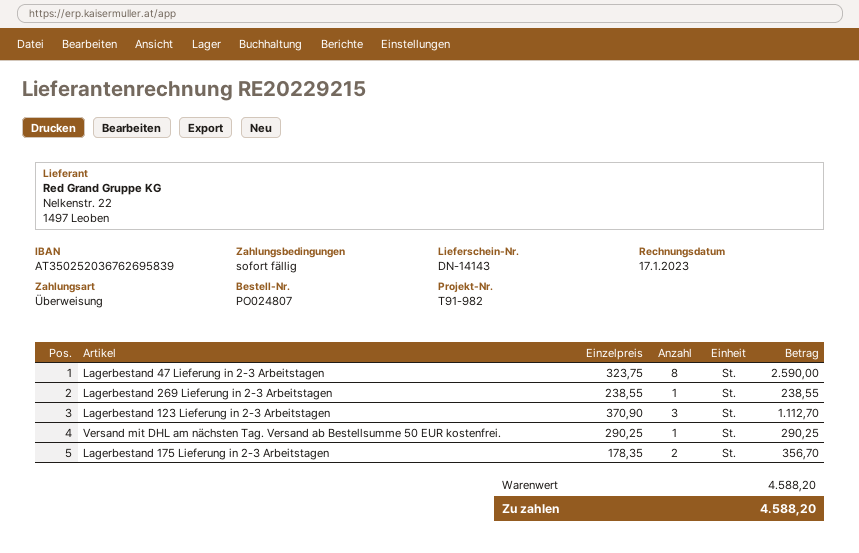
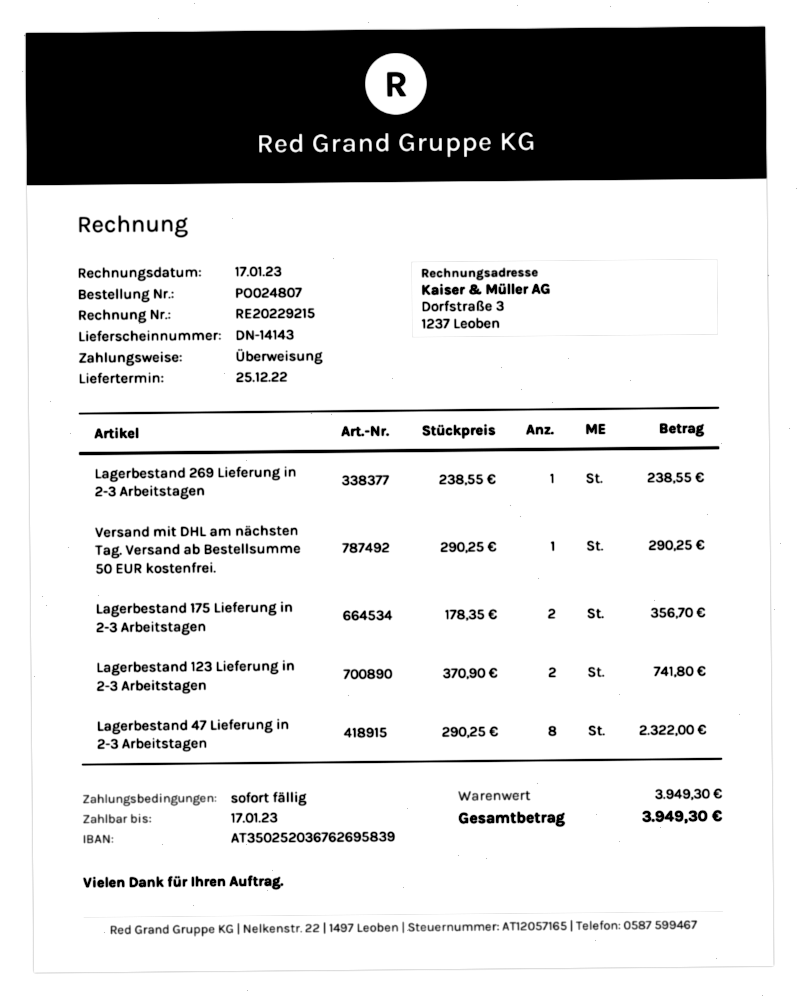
Lagerbestand 47 Lieferung in 2-3 Arbeitstagen: 8 x 323.75 = 2590.00 -> 8 x 290.25 = 2322.00
Lagerbestand 123 Lieferung in 2-3 Arbeitstagen: 3 x 370.90 = 1112.70 -> 2 x 370.90 = 741.80
subtotal: 4588.20 -> 3949.30
total: 4588.20 -> 3949.30

